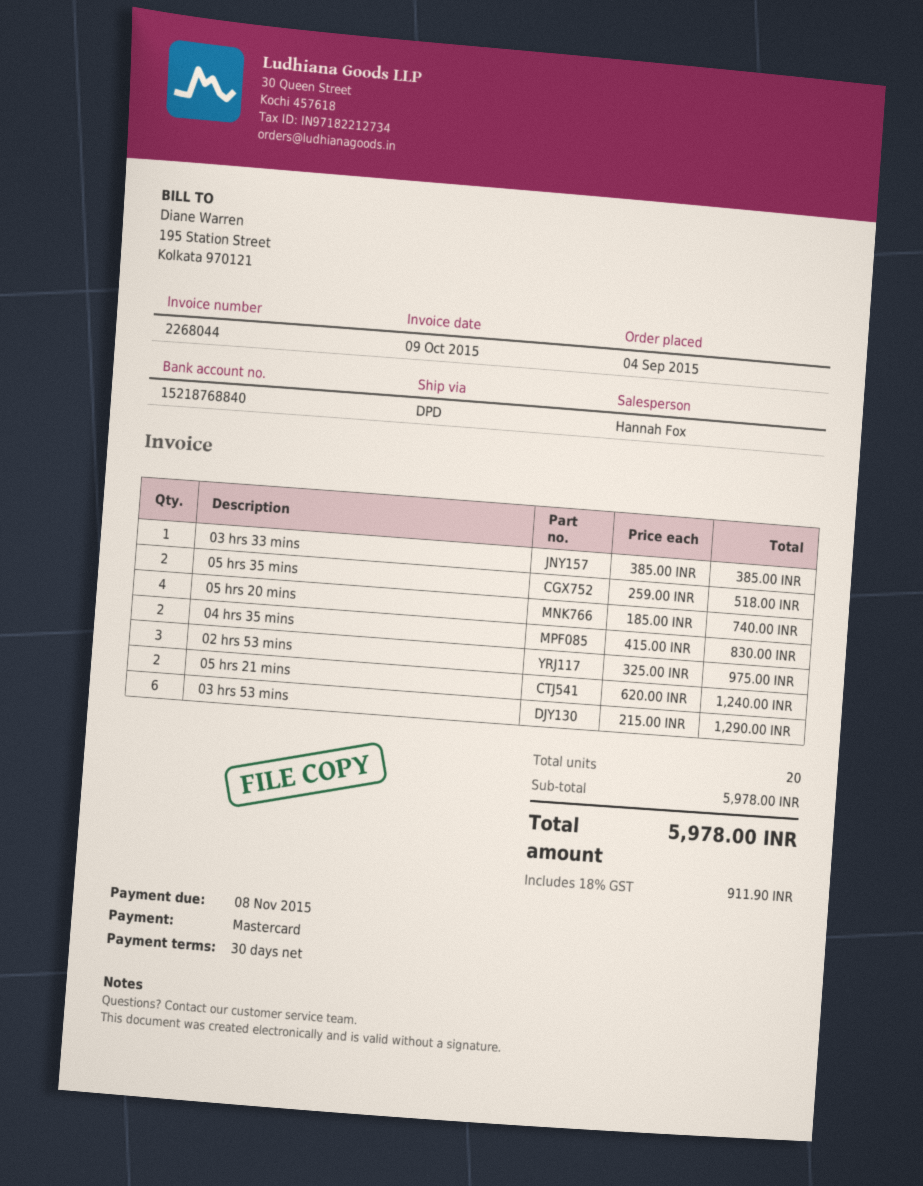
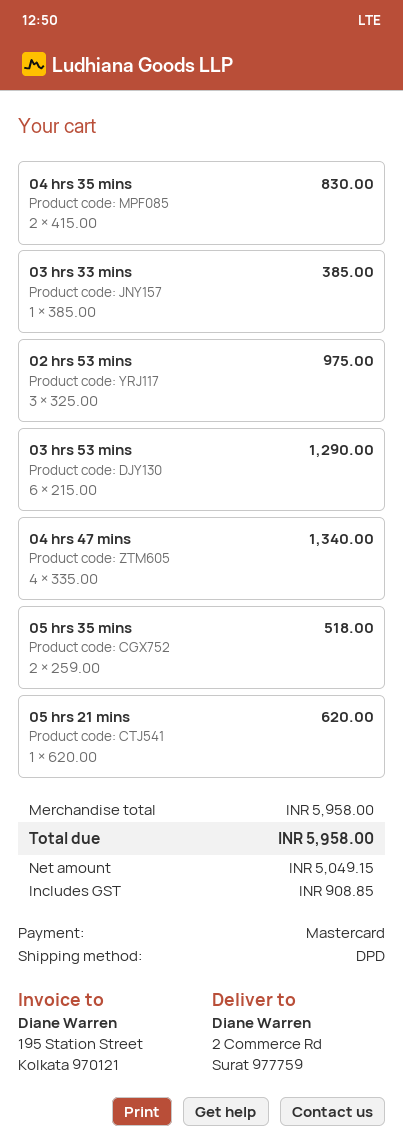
05 hrs 20 mins: 4 x 185.00 = 740.00 -> none
05 hrs 21 mins: 2 x 620.00 = 1240.00 -> 1 x 620.00 = 620.00
04 hrs 47 mins: none -> 4 x 335.00 = 1340.00
subtotal: 5978.00 -> 5958.00
tax: 911.90 -> 908.85
total: 5978.00 -> 5958.00

